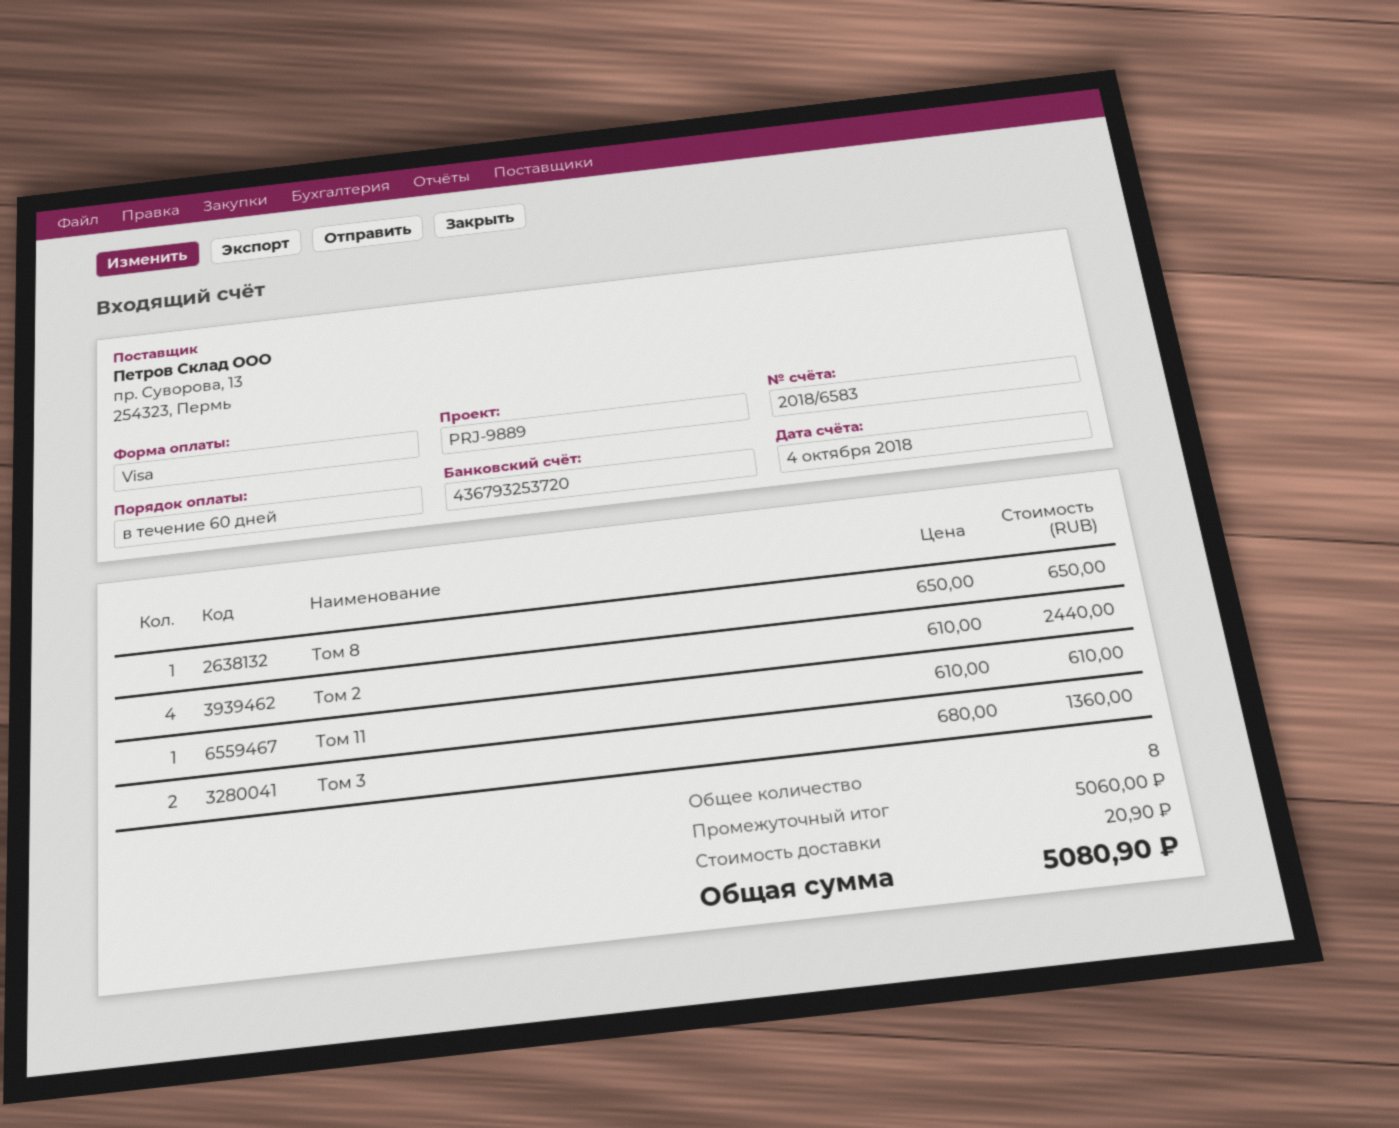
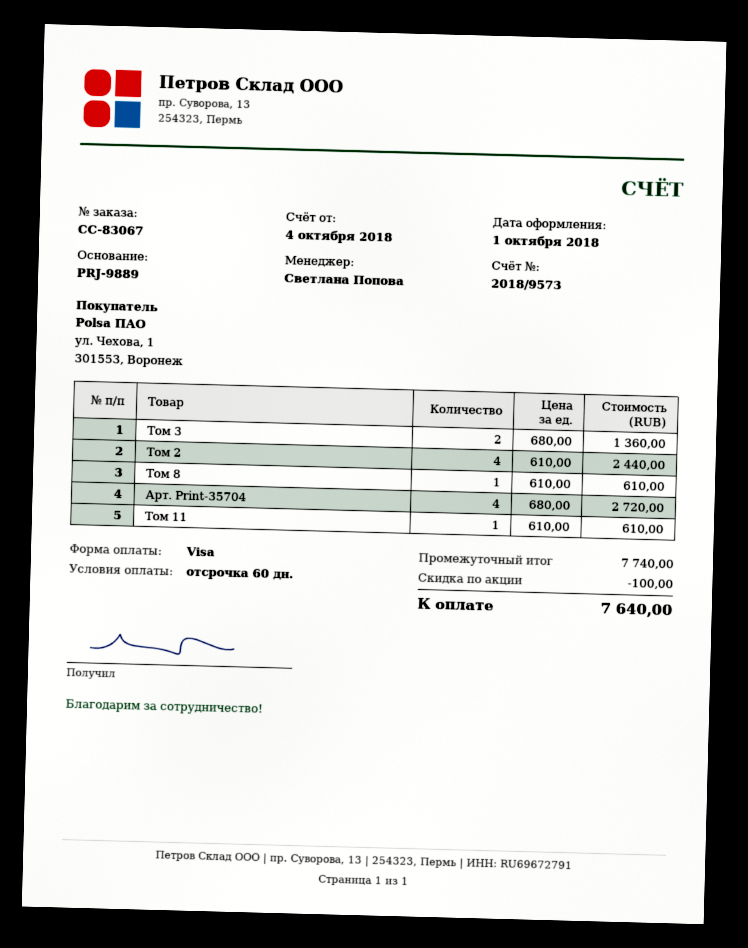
invoice number: 2018/6583 -> 2018/9573
Том 8: 1 x 650.00 = 650.00 -> 1 x 610.00 = 610.00
Арт. Print-35704: none -> 4 x 680.00 = 2720.00
subtotal: 5060.00 -> 7740.00
discount: none -> 100.00
shipping: 20.90 -> none
total: 5080.90 -> 7640.00

